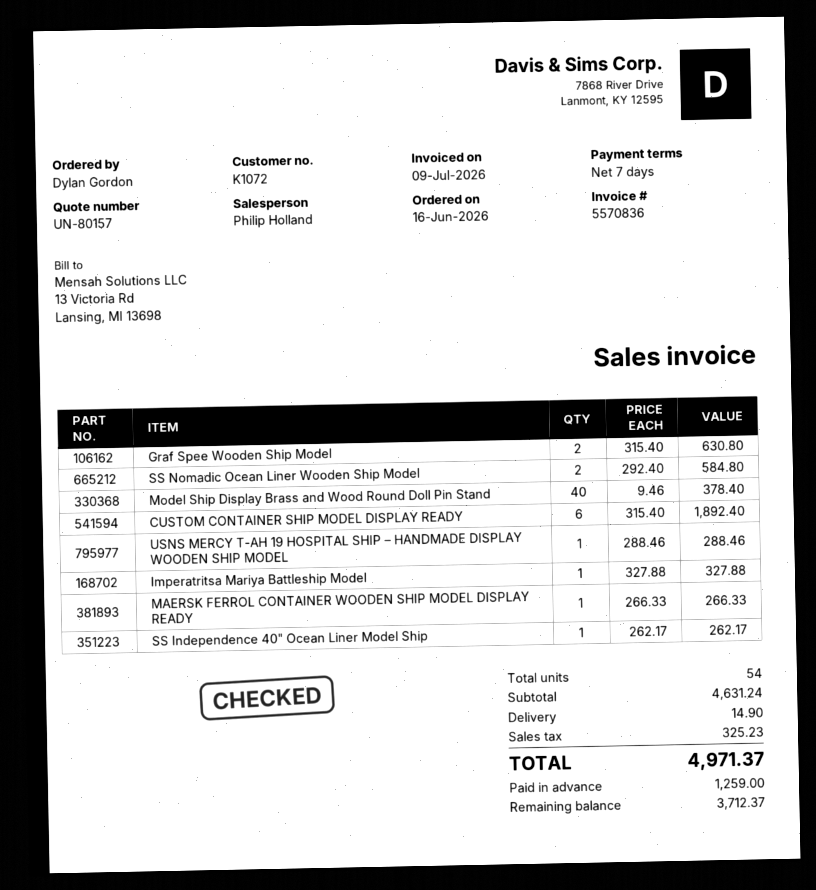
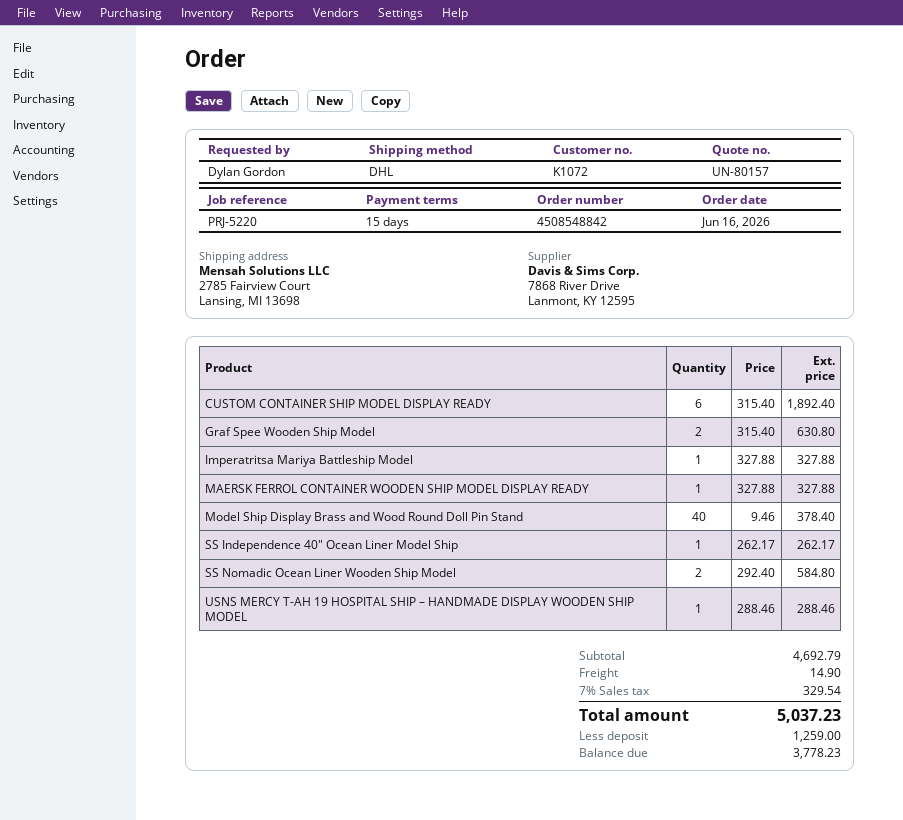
payment terms: 7 days -> 15 days
MAERSK FERROL CONTAINER WOODEN SHIP MODEL DISPLAY READY: 1 x 266.33 = 266.33 -> 1 x 327.88 = 327.88
subtotal: 4631.24 -> 4692.79
tax: 325.23 -> 329.54
total: 4971.37 -> 5037.23
balance: 3712.37 -> 3778.23

